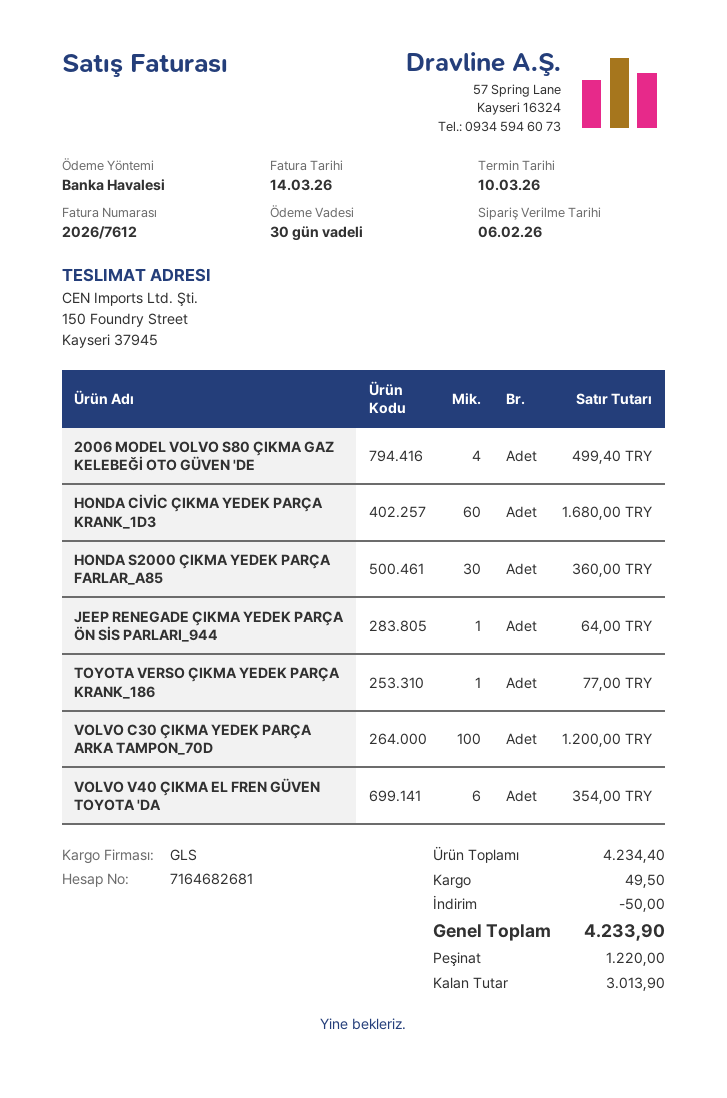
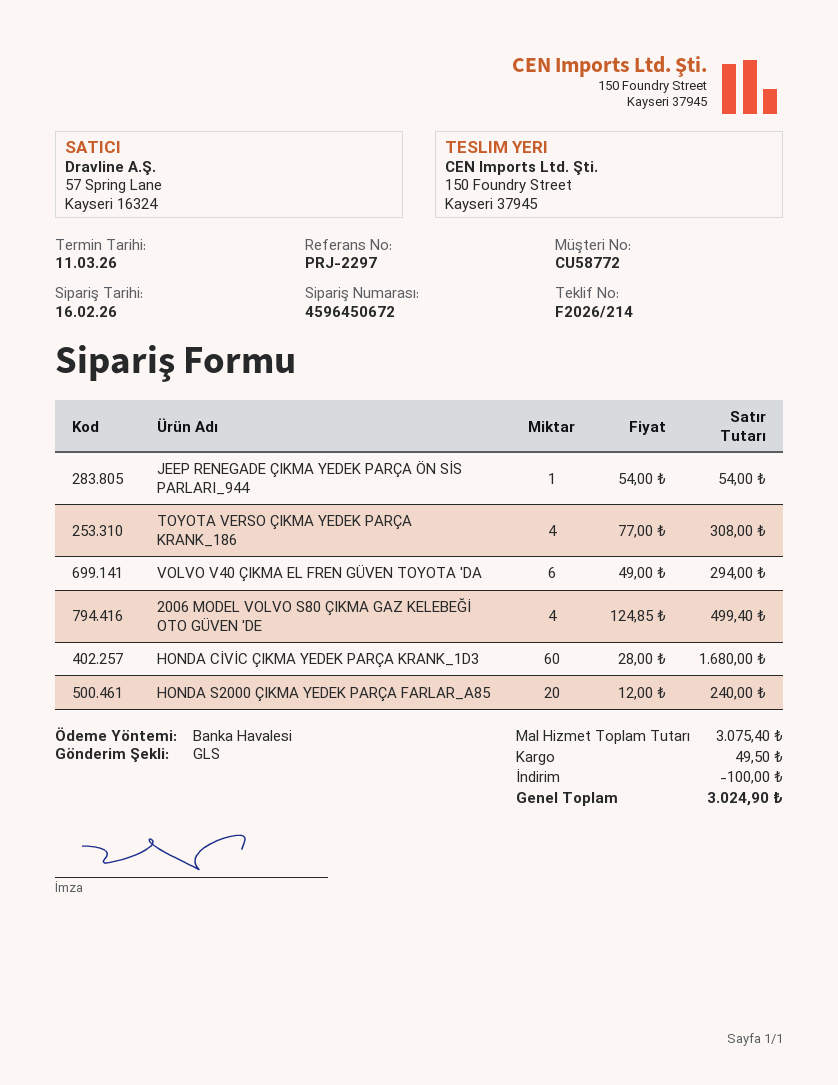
order date: 2026-02-06 -> 2026-02-16
delivery date: 2026-03-10 -> 2026-03-11
HONDA S2000 ÇIKMA YEDEK PARÇA FARLAR_A85: 30 for 360.00 -> 20 for 240.00
JEEP RENEGADE ÇIKMA YEDEK PARÇA ÖN SİS PARLARI_944: 1 for 64.00 -> 1 for 54.00
TOYOTA VERSO ÇIKMA YEDEK PARÇA KRANK_186: 1 for 77.00 -> 4 for 308.00
VOLVO C30 ÇIKMA YEDEK PARÇA ARKA TAMPON_70D: 100 for 1200.00 -> none
VOLVO V40 ÇIKMA EL FREN GÜVEN TOYOTA 'DA: 6 for 354.00 -> 6 for 294.00
subtotal: 4234.40 -> 3075.40
discount: 50.00 -> 100.00
total: 4233.90 -> 3024.90

